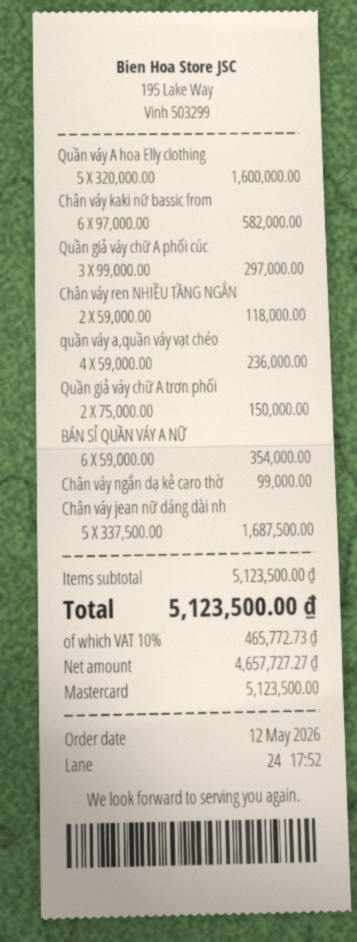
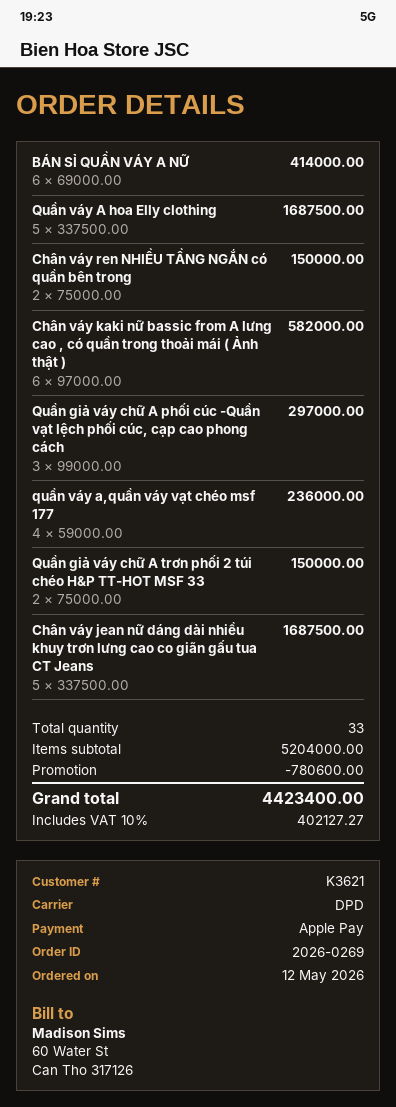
payment method: Mastercard -> Apple Pay
Quần váy A hoa Elly clothing: 5 x 320000.00 = 1600000.00 -> 5 x 337500.00 = 1687500.00
Chân váy ren NHIỀU TẦNG NGẮN: 2 x 59000.00 = 118000.00 -> 2 x 75000.00 = 150000.00
BÁN SỈ QUẦN VÁY A NỮ: 6 x 59000.00 = 354000.00 -> 6 x 69000.00 = 414000.00
Chân váy ngắn dạ kẻ caro thờ: 1 x 99000.00 = 99000.00 -> none
subtotal: 5123500.00 -> 5204000.00
discount: none -> 780600.00
tax: 10% = 465772.73 -> 10% = 402127.27
total: 5123500.00 -> 4423400.00

